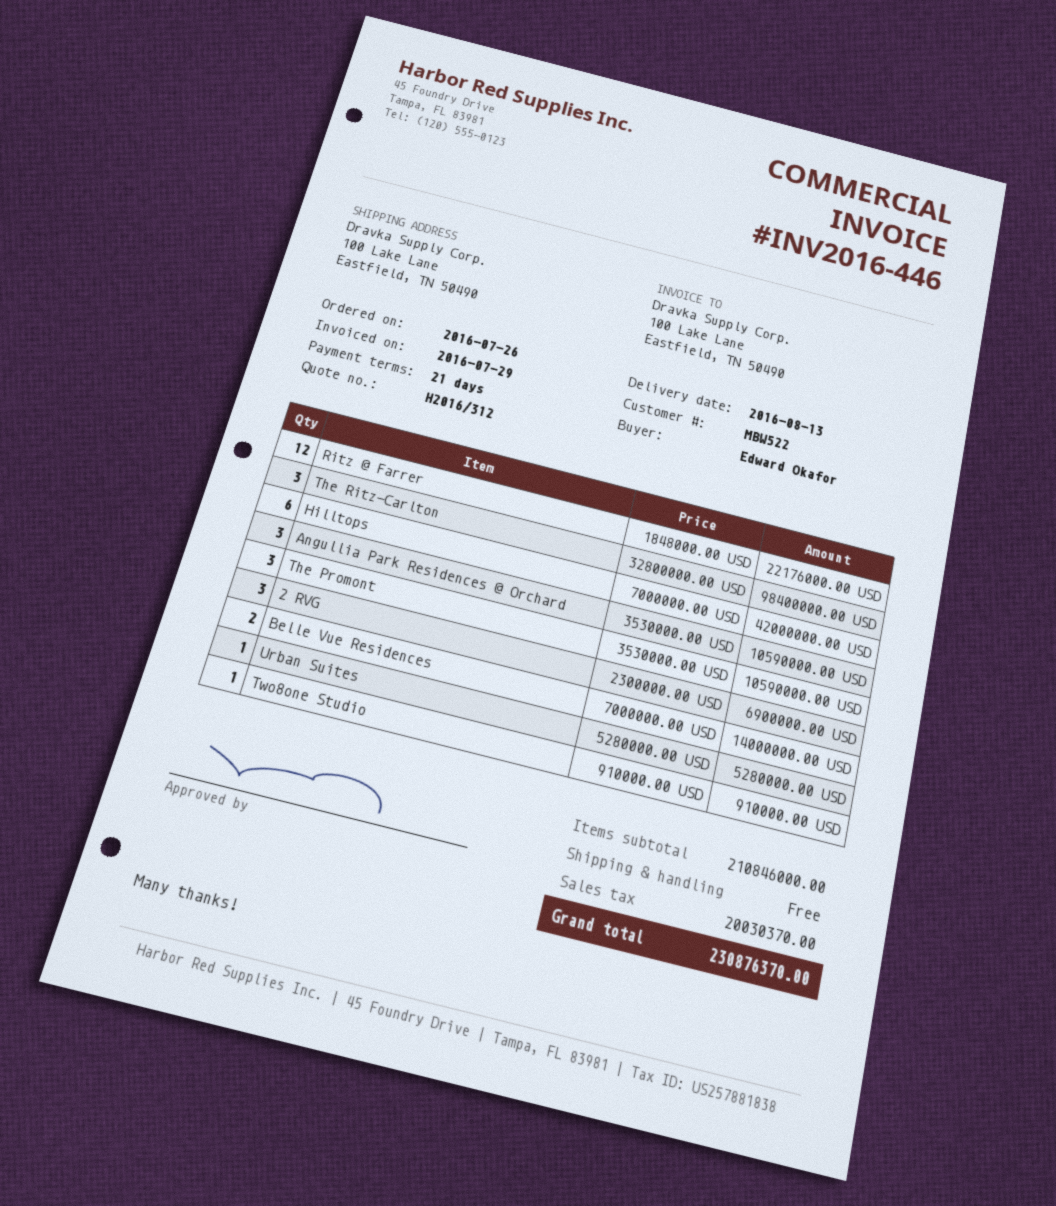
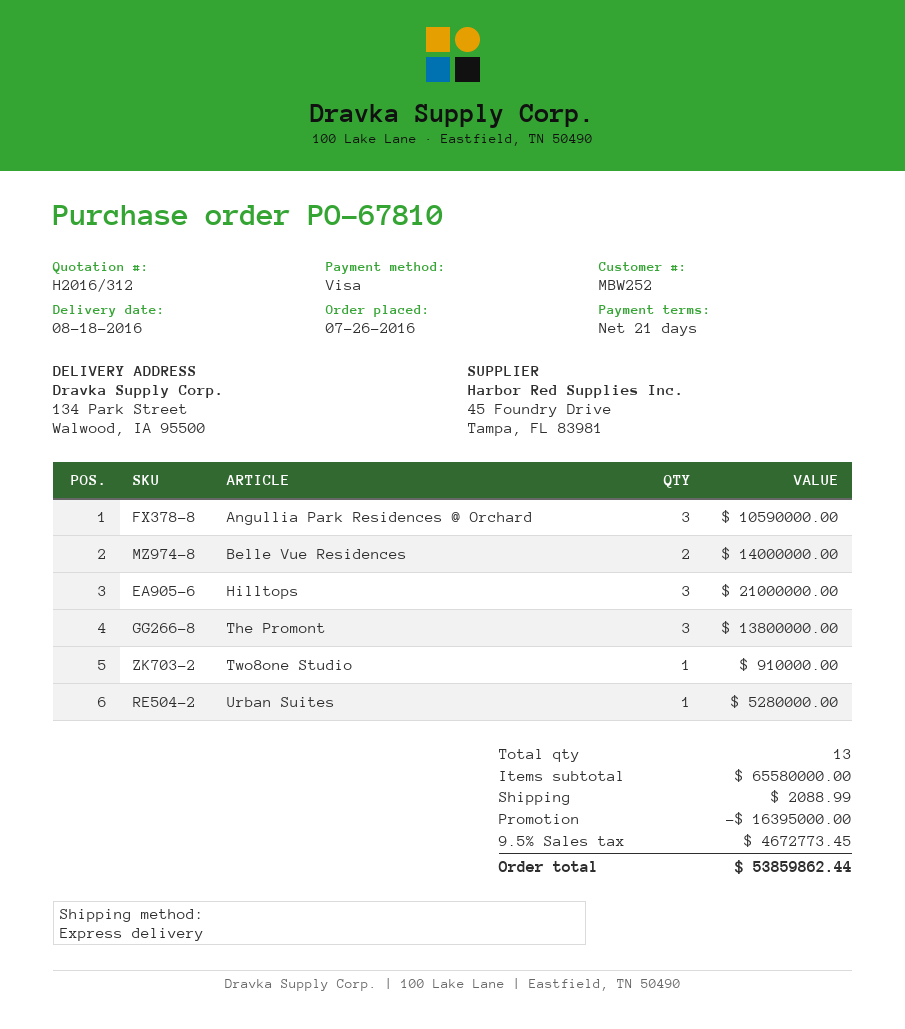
delivery date: 2016-08-13 -> 2016-08-18
customer number: MBW522 -> MBW252
ship to: 100 Lake Lane, Eastfield, TN 50490 -> 134 Park Street, Walwood, IA 95500
Ritz @ Farrer: 12 for 22176000.00 -> none
The Ritz-Carlton: 3 for 98400000.00 -> none
Hilltops: 6 for 42000000.00 -> 3 for 21000000.00
The Promont: 3 for 10590000.00 -> 3 for 13800000.00
2 RVG: 3 for 6900000.00 -> none
subtotal: 210846000.00 -> 65580000.00
discount: none -> 16395000.00
shipping: 0.00 -> 2088.99
tax: 20030370.00 -> 4672773.45
total: 230876370.00 -> 53859862.44

